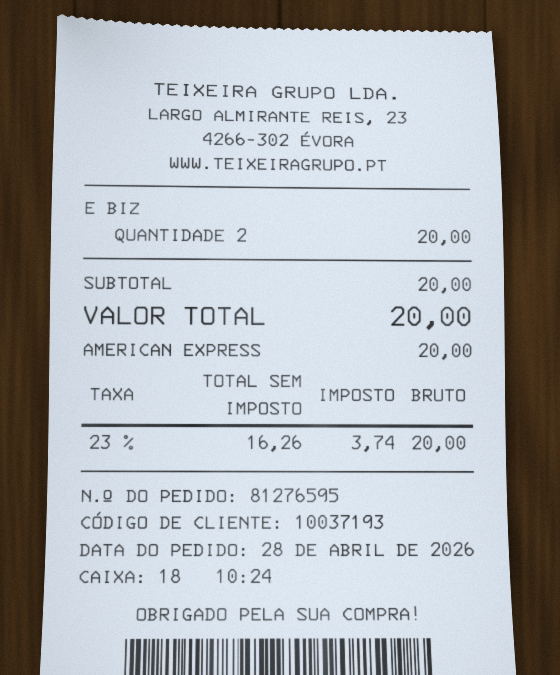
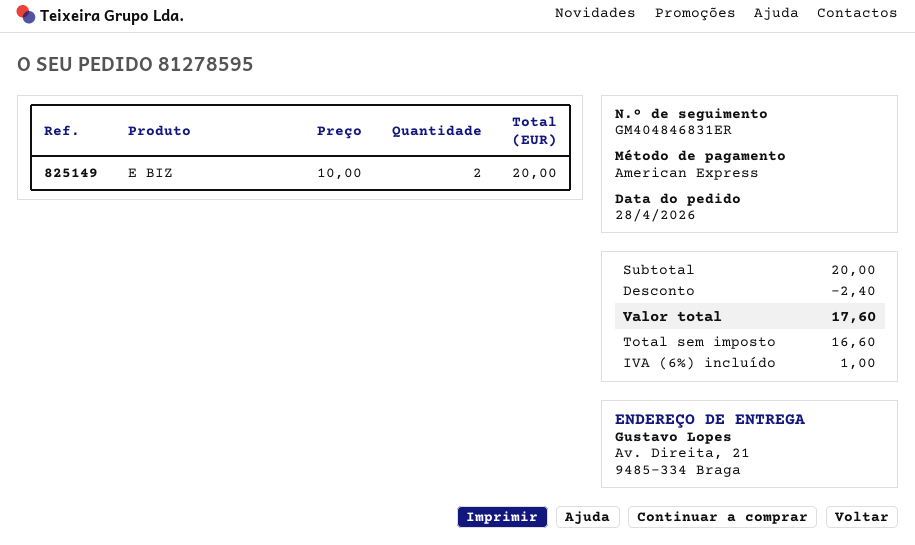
order number: 81276595 -> 81278595
discount: none -> 2.40
net: 16.26 -> 16.60
tax: 23% = 3.74 -> 6% = 1.00
total: 20.00 -> 17.60

